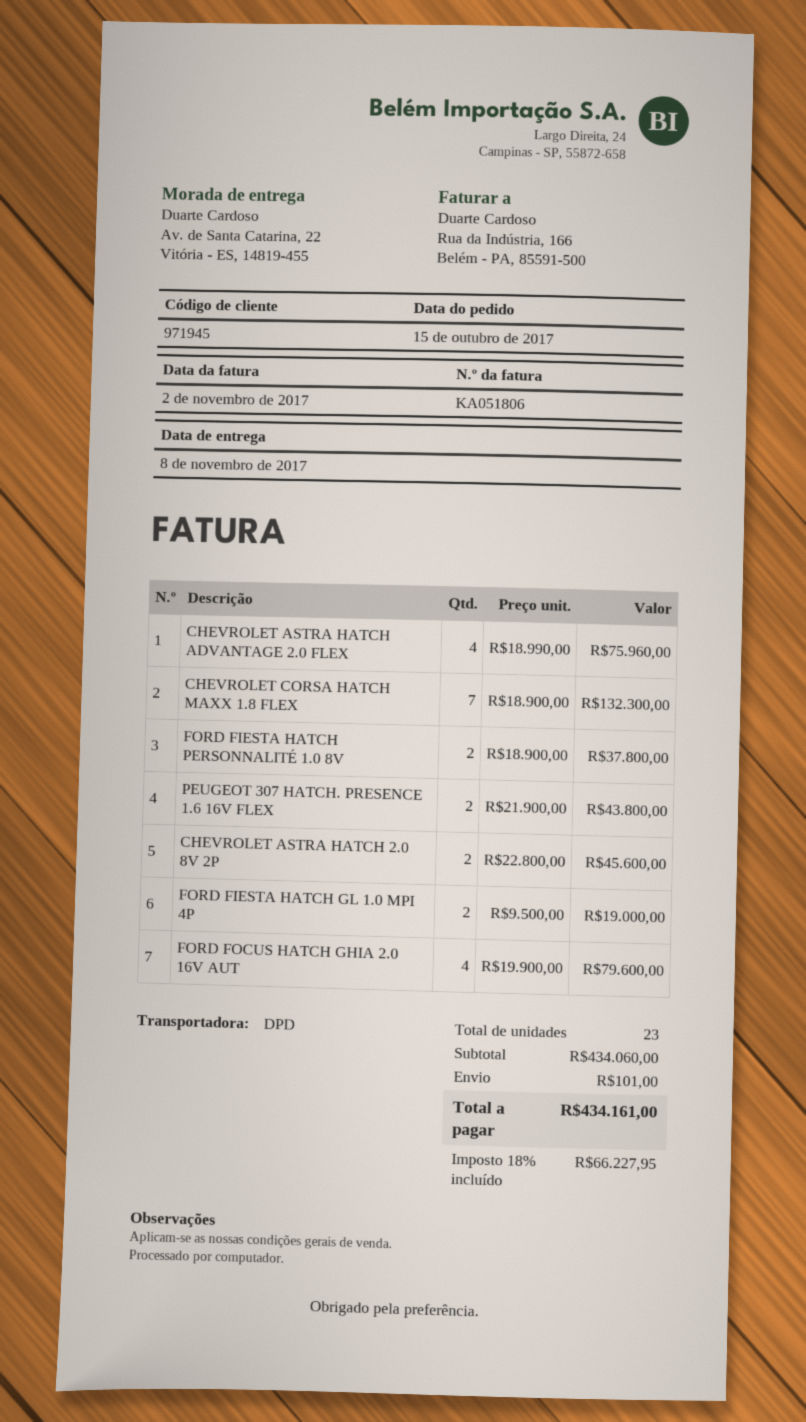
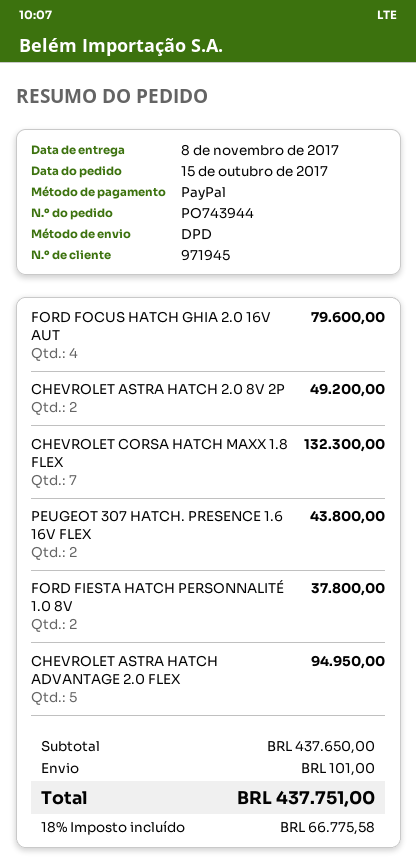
CHEVROLET ASTRA HATCH ADVANTAGE 2.0 FLEX: 4 for 75960.00 -> 5 for 94950.00
CHEVROLET ASTRA HATCH 2.0 8V 2P: 2 for 45600.00 -> 2 for 49200.00
FORD FIESTA HATCH GL 1.0 MPI 4P: 2 for 19000.00 -> none
subtotal: 434060.00 -> 437650.00
tax: 18% = 66227.95 -> 18% = 66775.58
total: 434161.00 -> 437751.00

